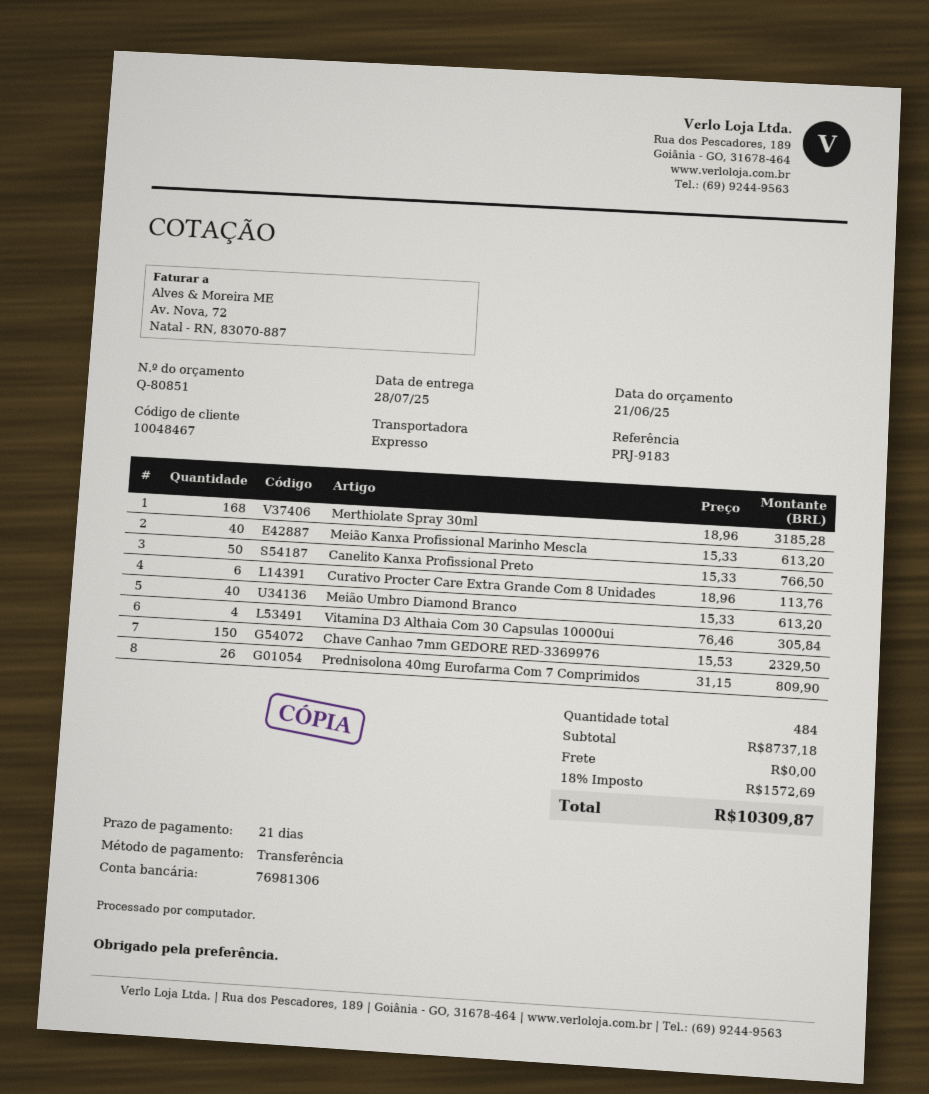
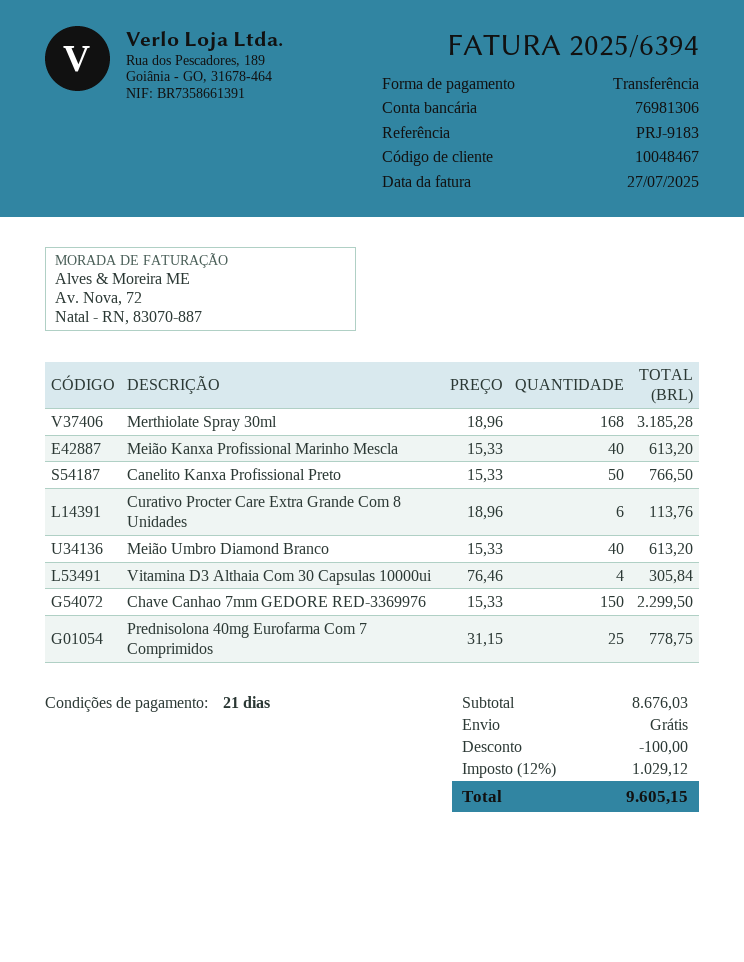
Chave Canhao 7mm GEDORE RED-3369976: 150 x 15.53 = 2329.50 -> 150 x 15.33 = 2299.50
Prednisolona 40mg Eurofarma Com 7 Comprimidos: 26 x 31.15 = 809.90 -> 25 x 31.15 = 778.75
subtotal: 8737.18 -> 8676.03
discount: none -> 100.00
tax: 18% = 1572.69 -> 12% = 1029.12
total: 10309.87 -> 9605.15

